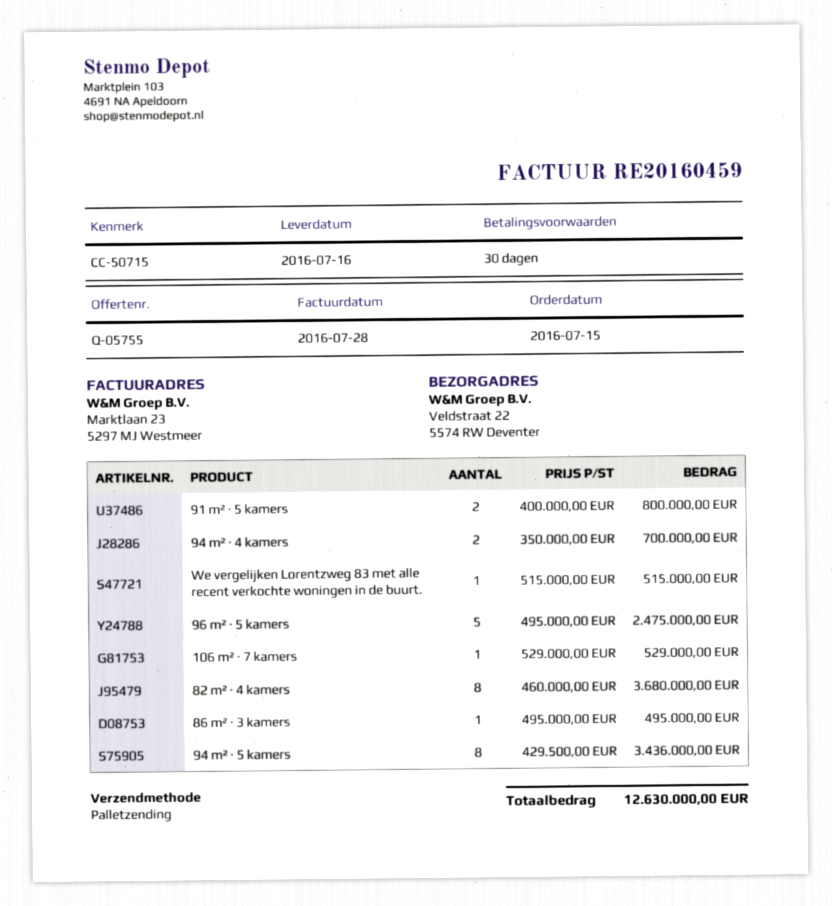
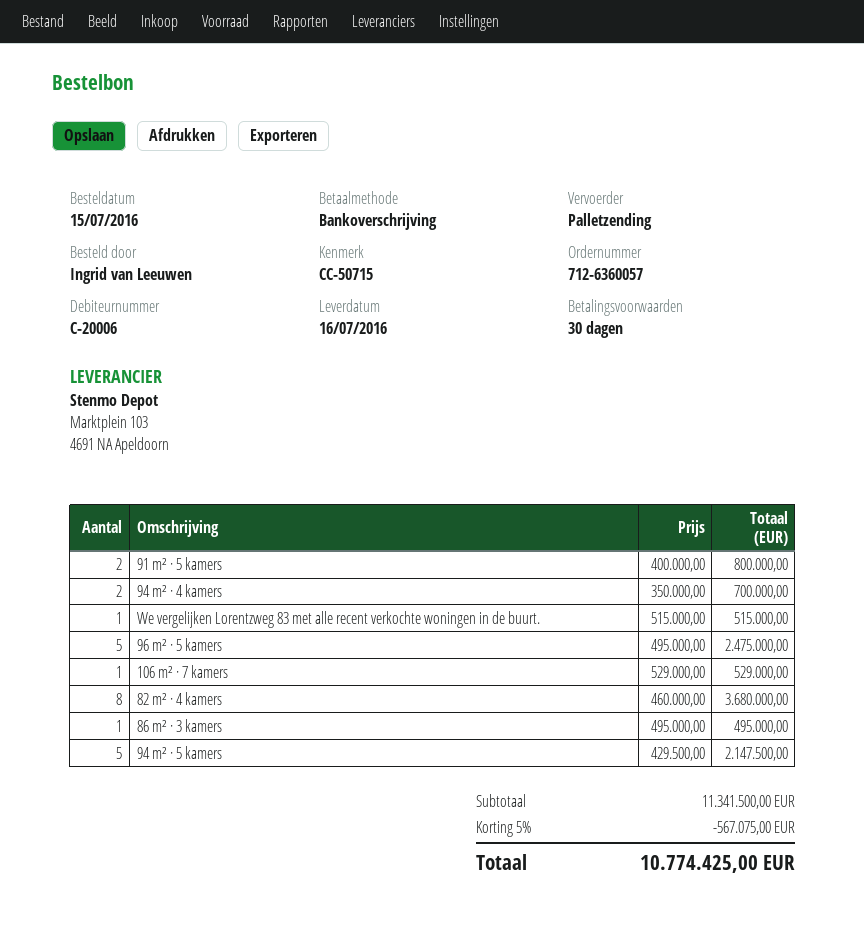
94 m² · 5 kamers: 8 x 429500.00 = 3436000.00 -> 5 x 429500.00 = 2147500.00
discount: none -> 5% = 567075.00
total: 12630000.00 -> 10774425.00

